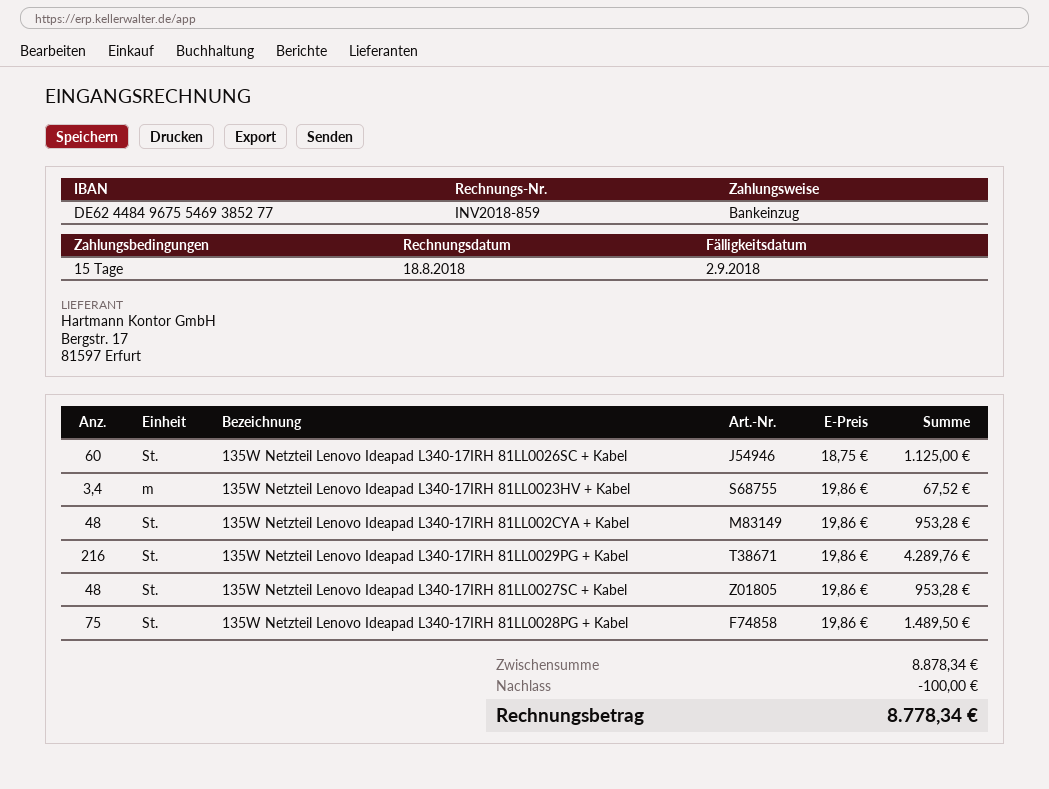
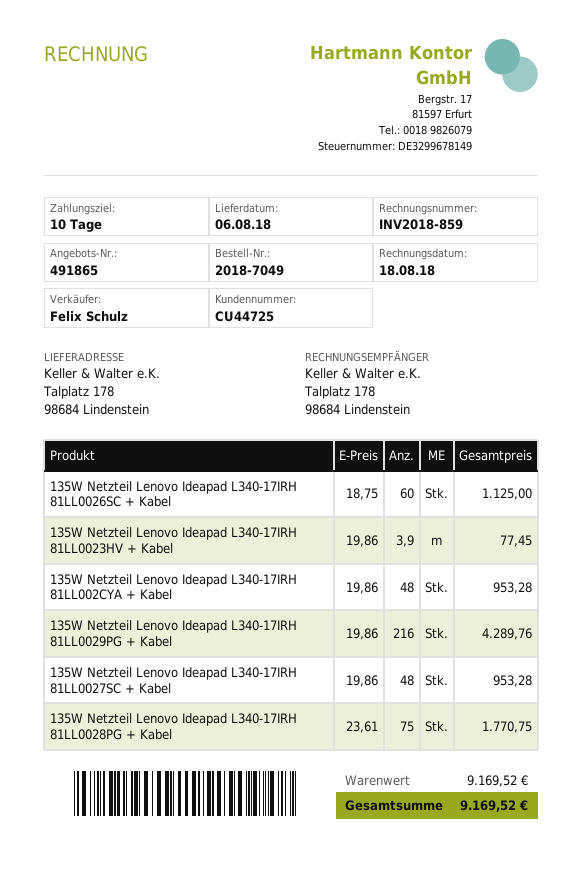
payment terms: 15 days -> 10 days
135W Netzteil Lenovo Ideapad L340-17IRH 81LL0023HV + Kabel: 3.4 x 19.86 = 67.52 -> 3.9 x 19.86 = 77.45
135W Netzteil Lenovo Ideapad L340-17IRH 81LL0028PG + Kabel: 75 x 19.86 = 1489.50 -> 75 x 23.61 = 1770.75
subtotal: 8878.34 -> 9169.52
discount: 100.00 -> none
total: 8778.34 -> 9169.52

